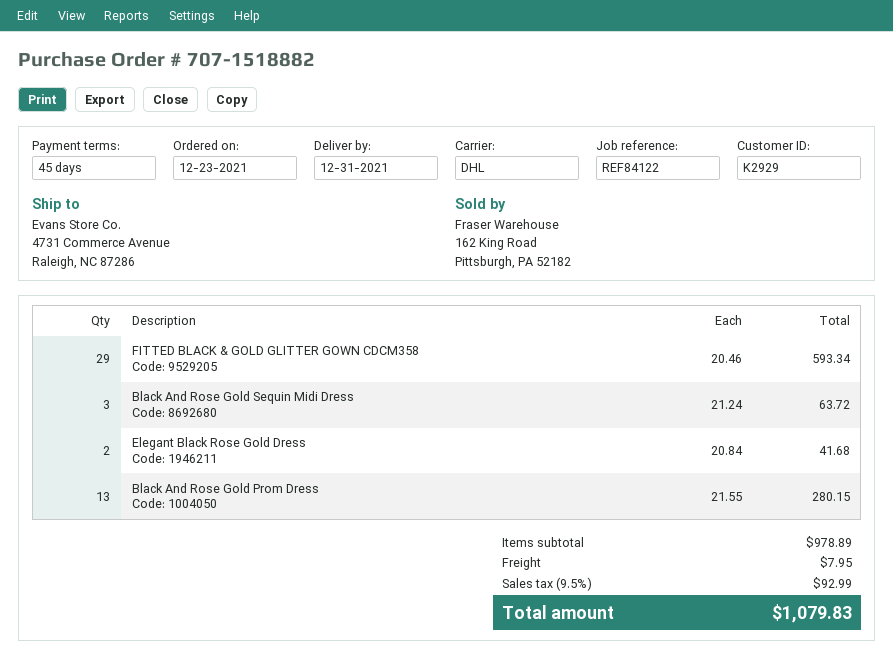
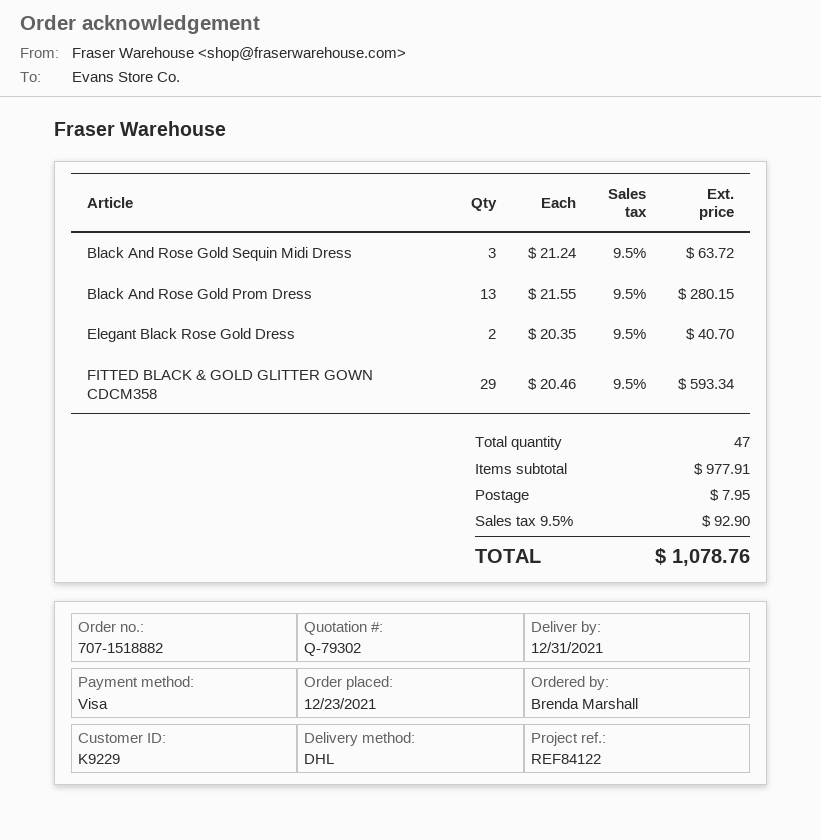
customer number: K2929 -> K9229
Elegant Black Rose Gold Dress: 2 x 20.84 = 41.68 -> 2 x 20.35 = 40.70
subtotal: 978.89 -> 977.91
tax: 9.5% = 92.99 -> 9.5% = 92.90
total: 1079.83 -> 1078.76

